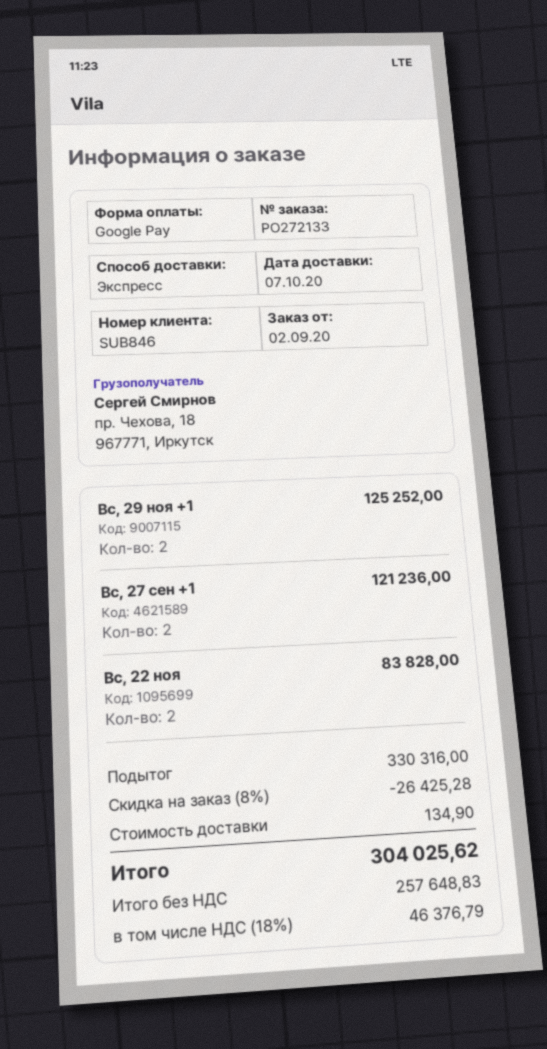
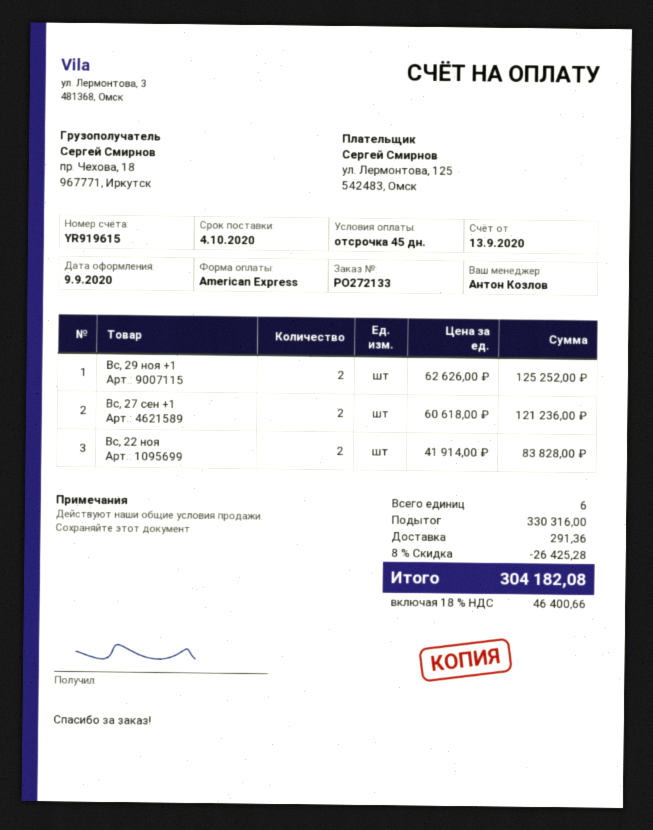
order date: 2020-09-02 -> 2020-09-09
delivery date: 2020-10-07 -> 2020-10-04
payment method: Google Pay -> American Express
shipping: 134.90 -> 291.36
tax: 18% = 46376.79 -> 18% = 46400.66
total: 304025.62 -> 304182.08

